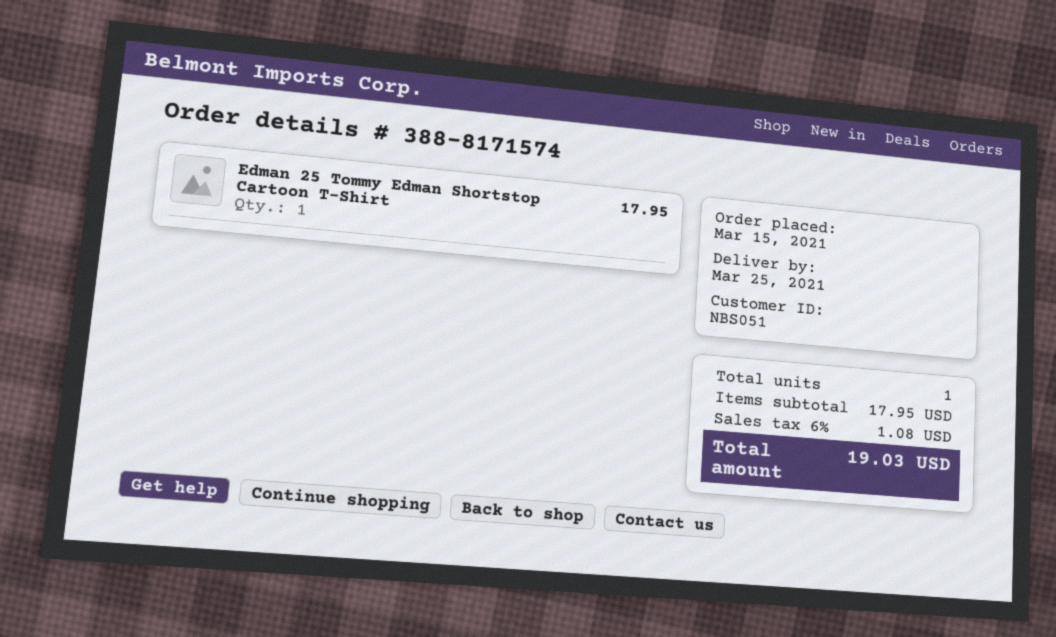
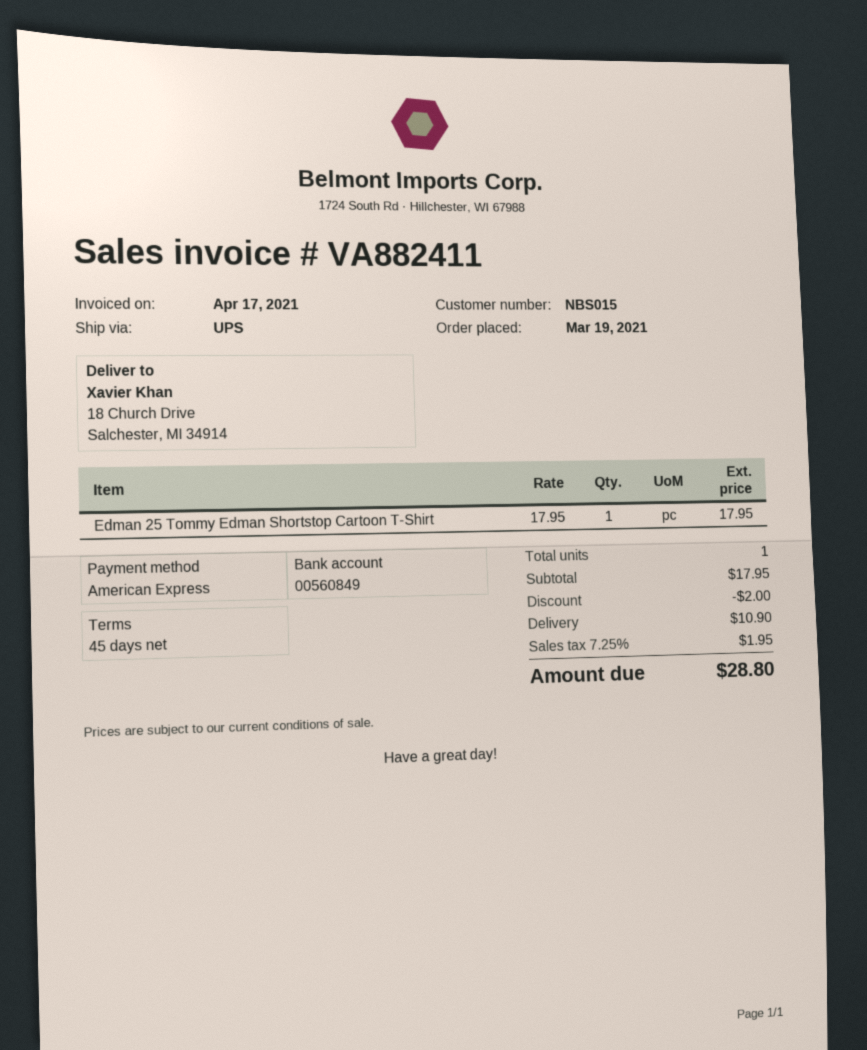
order date: 2021-03-15 -> 2021-03-19
customer number: NBS051 -> NBS015
discount: none -> 2.00
shipping: none -> 10.90
tax: 6% = 1.08 -> 7.25% = 1.95
total: 19.03 -> 28.80

